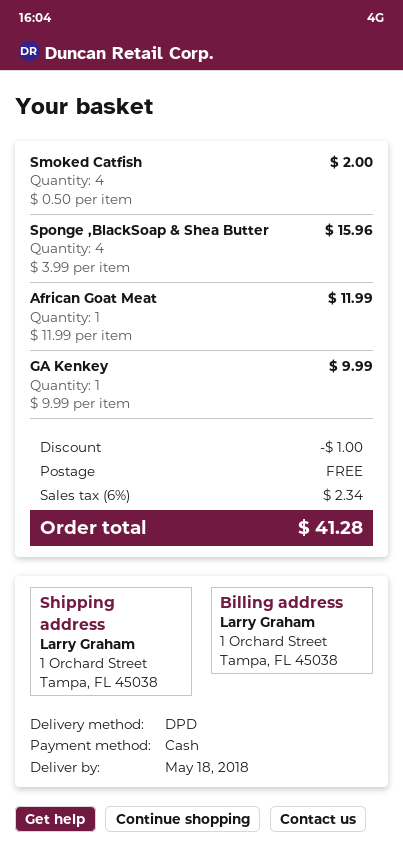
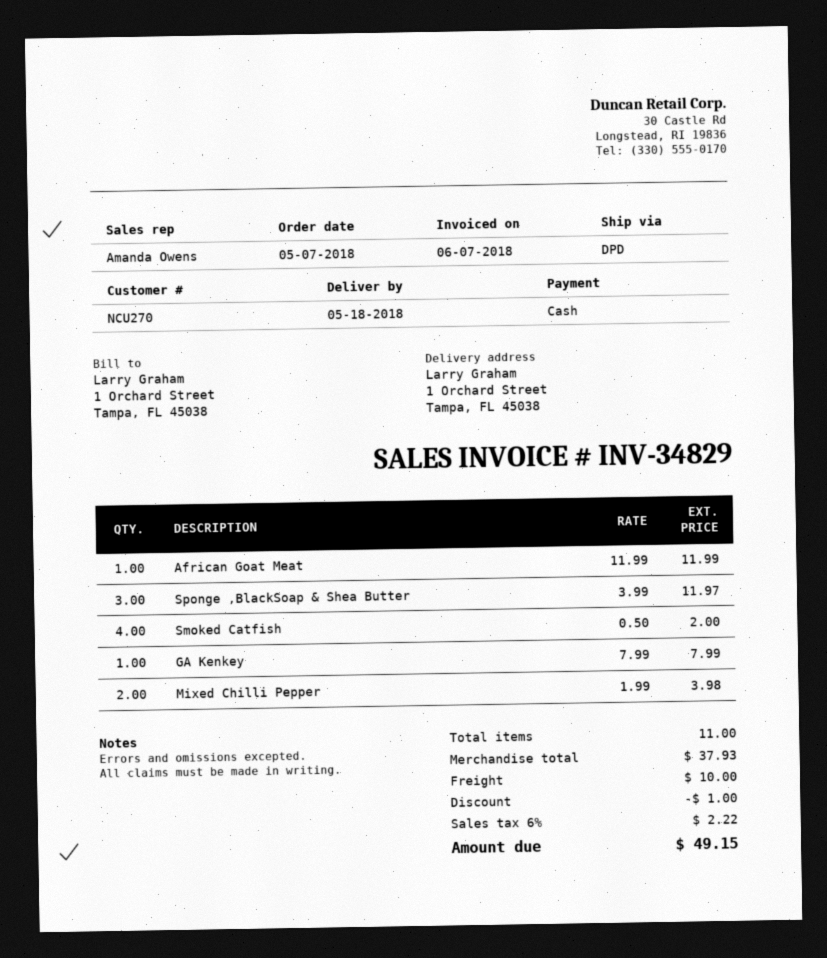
Sponge ,BlackSoap & Shea Butter: 4 x 3.99 = 15.96 -> 3 x 3.99 = 11.97
GA Kenkey: 1 x 9.99 = 9.99 -> 1 x 7.99 = 7.99
Mixed Chilli Pepper: none -> 2 x 1.99 = 3.98
shipping: 0.00 -> 10.00
tax: 6% = 2.34 -> 6% = 2.22
total: 41.28 -> 49.15

